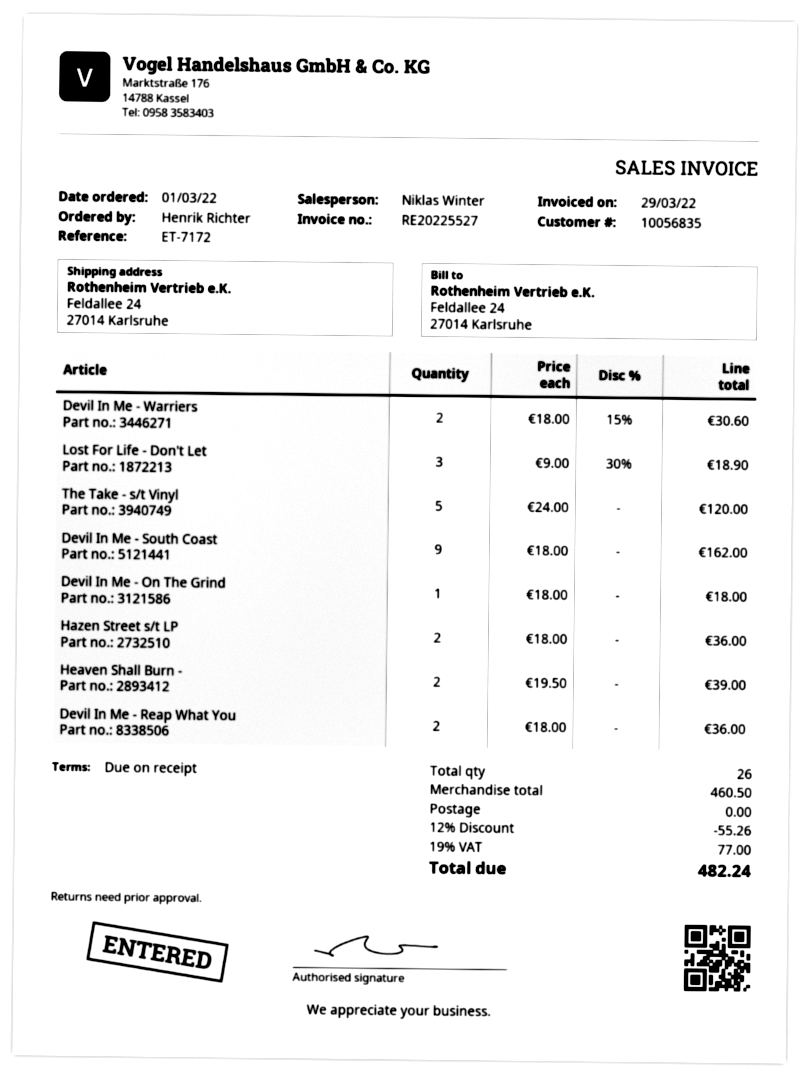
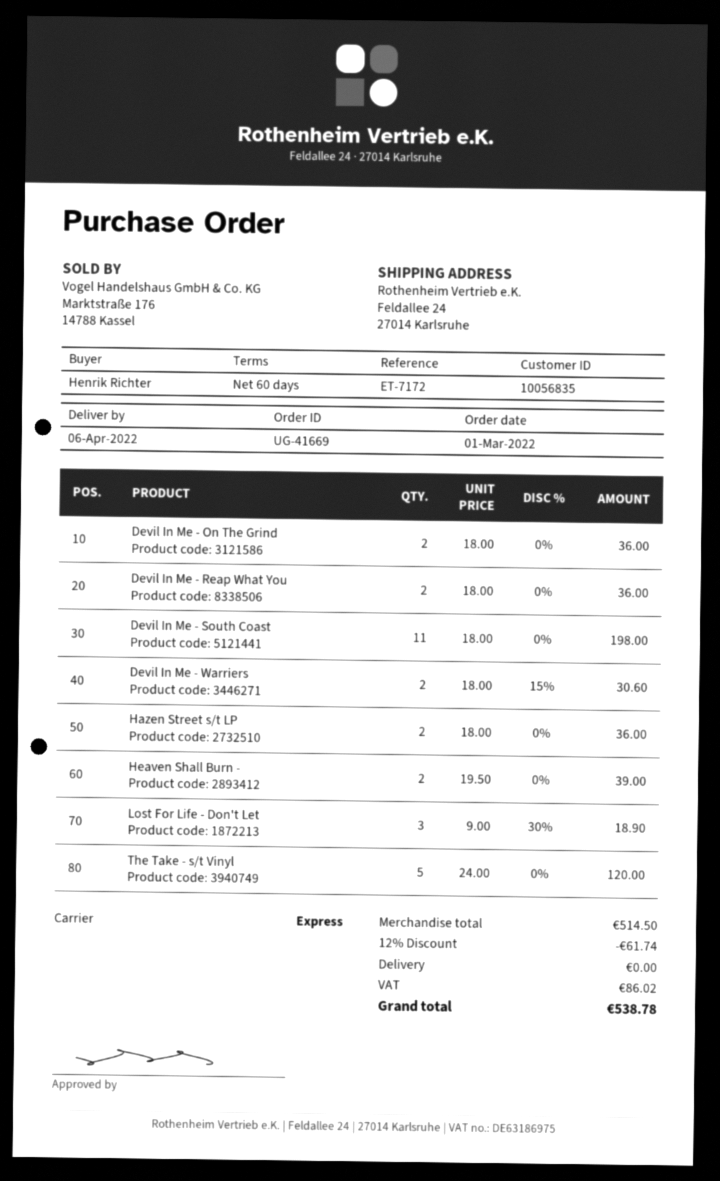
payment terms: on receipt -> 60 days
Devil In Me - South Coast: 9 x 18.00 = 162.00 -> 11 x 18.00 = 198.00
Devil In Me - On The Grind: 1 x 18.00 = 18.00 -> 2 x 18.00 = 36.00
subtotal: 460.50 -> 514.50
discount: 12% = 55.26 -> 12% = 61.74
tax: 77.00 -> 86.02
total: 482.24 -> 538.78

